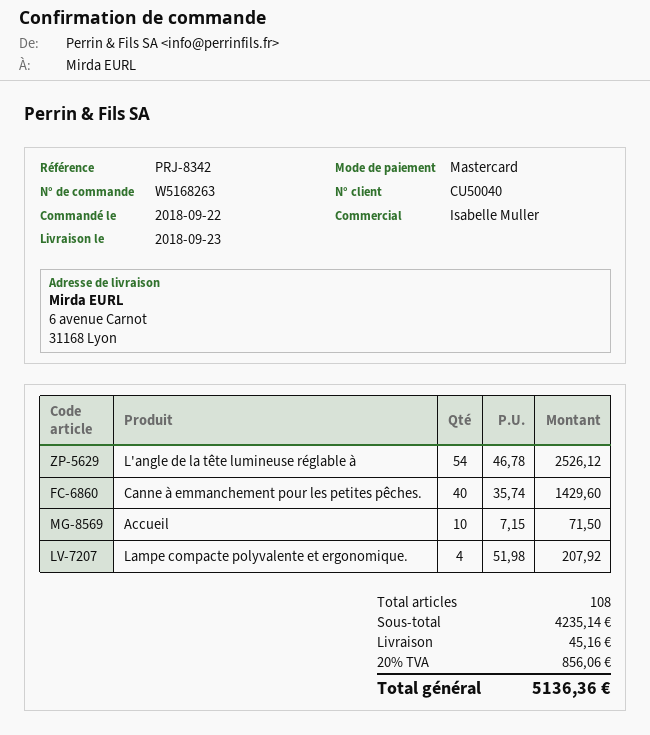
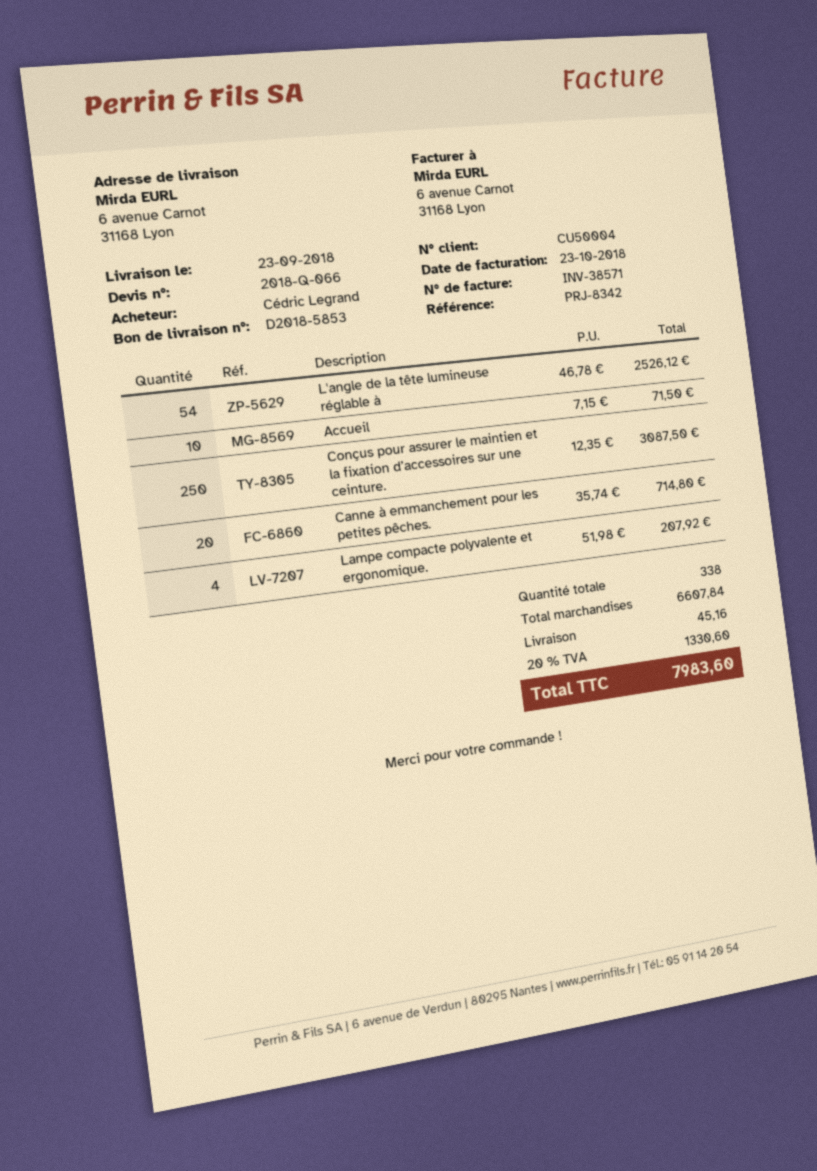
customer number: CU50040 -> CU50004
Canne à emmanchement pour les petites pêches.: 40 x 35.74 = 1429.60 -> 20 x 35.74 = 714.80
Conçus pour assurer le maintien et la fixation d’accessoires sur une ceinture.: none -> 250 x 12.35 = 3087.50
total quantity: 108 -> 338
subtotal: 4235.14 -> 6607.84
tax: 20% = 856.06 -> 20% = 1330.60
total: 5136.36 -> 7983.60

